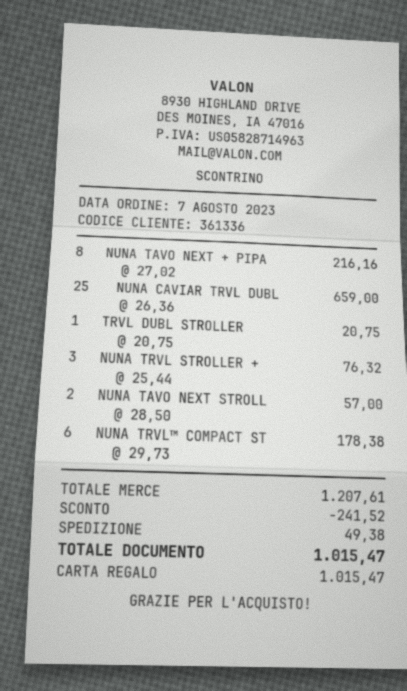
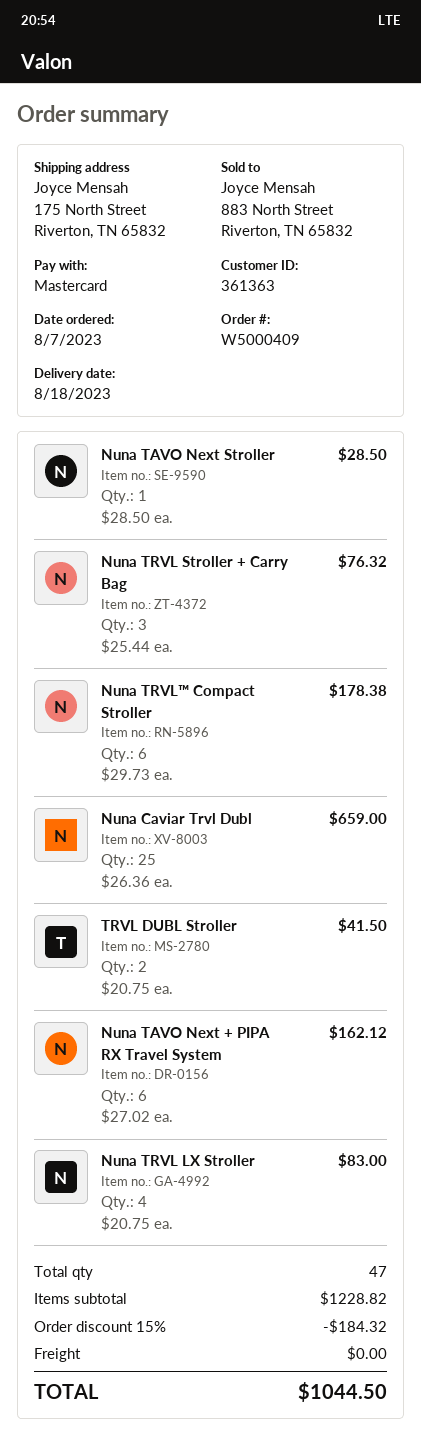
customer number: 361336 -> 361363
payment method: gift card -> Mastercard
NUNA TAVO NEXT + PIPA: 8 x 27.02 = 216.16 -> 6 x 27.02 = 162.12
TRVL DUBL STROLLER: 1 x 20.75 = 20.75 -> 2 x 20.75 = 41.50
NUNA TAVO NEXT STROLL: 2 x 28.50 = 57.00 -> 1 x 28.50 = 28.50
Nuna TRVL LX Stroller: none -> 4 x 20.75 = 83.00
subtotal: 1207.61 -> 1228.82
discount: 241.52 -> 184.32
shipping: 49.38 -> 0.00
total: 1015.47 -> 1044.50

